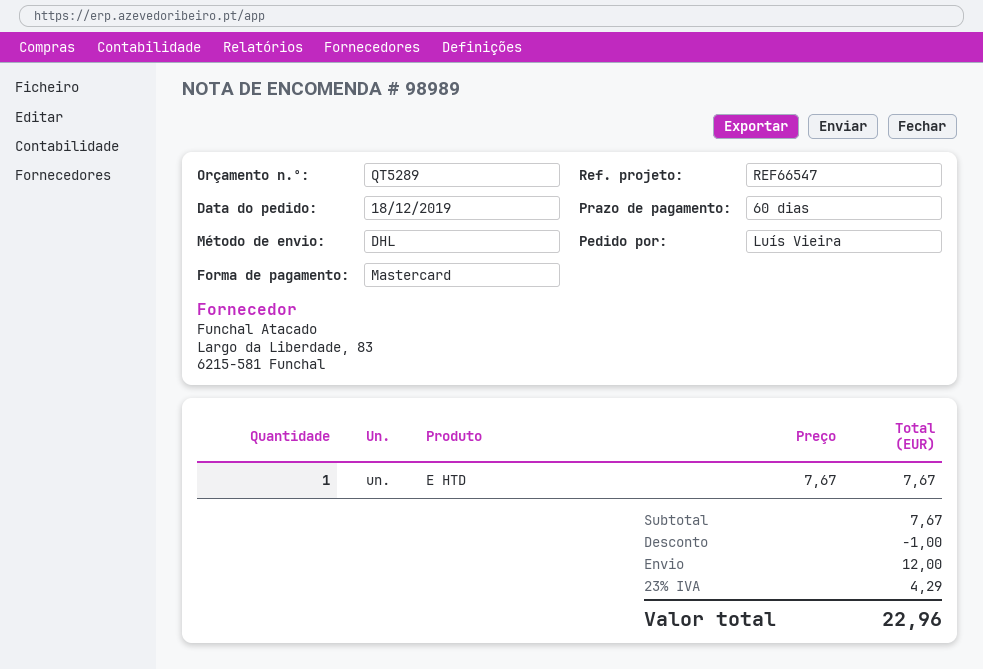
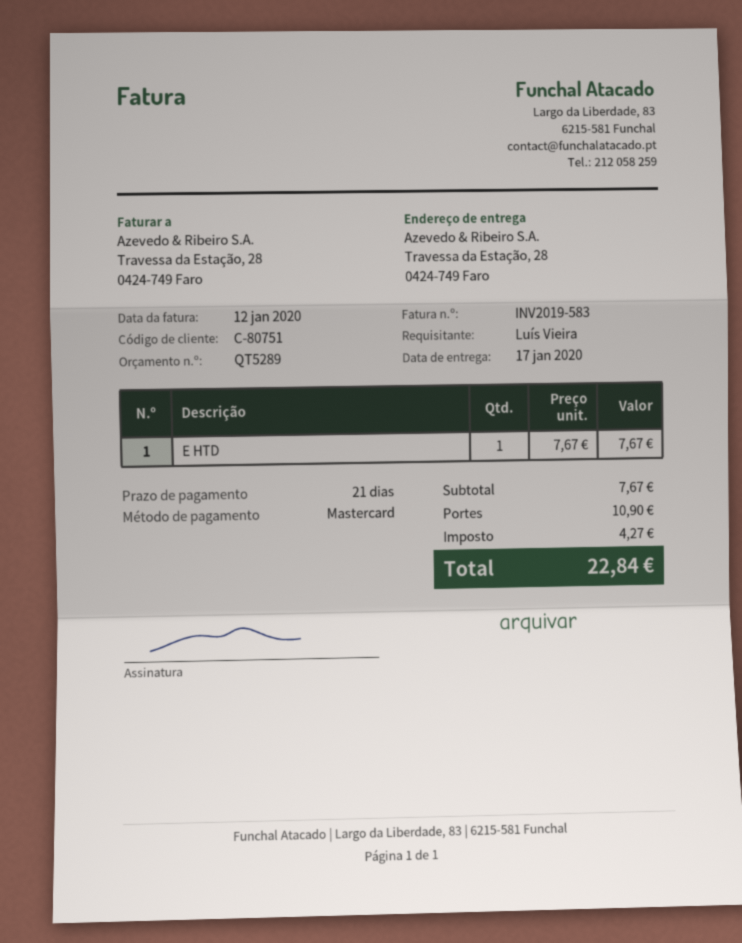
payment terms: 60 days -> 21 days
discount: 1.00 -> none
shipping: 12.00 -> 10.90
tax: 4.29 -> 4.27
total: 22.96 -> 22.84

